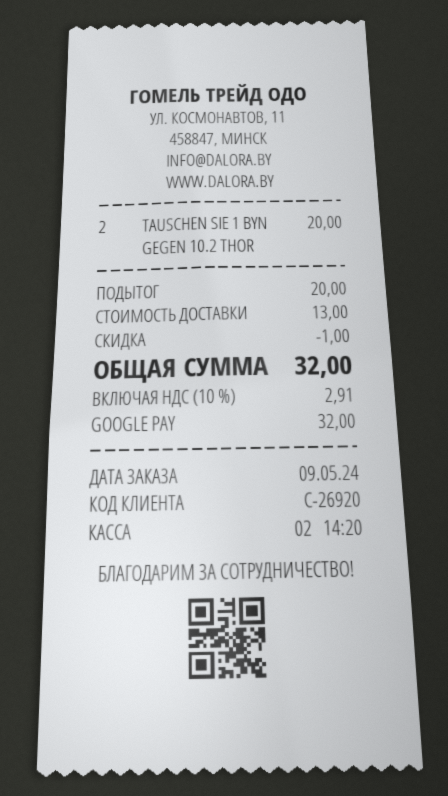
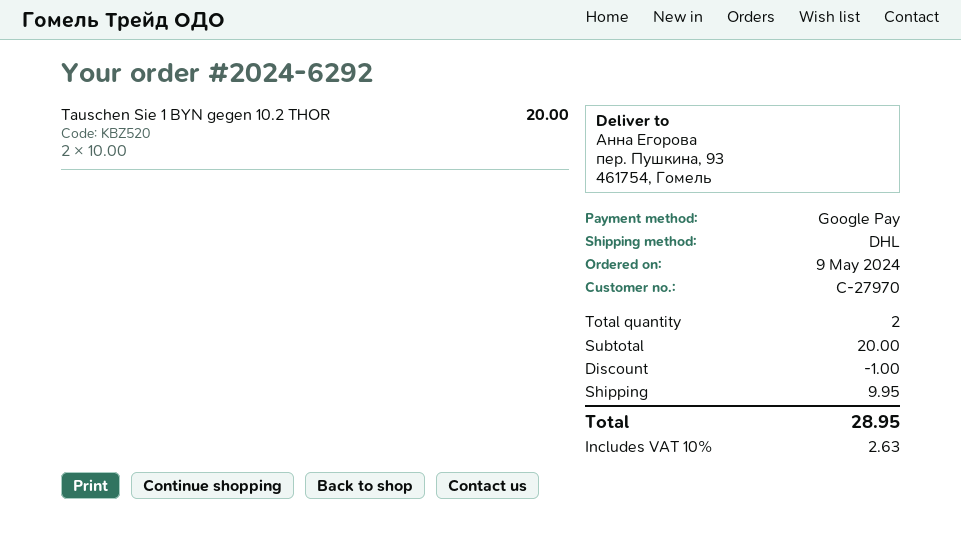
customer number: C-26920 -> C-27970
shipping: 13.00 -> 9.95
tax: 10% = 2.91 -> 10% = 2.63
total: 32.00 -> 28.95

